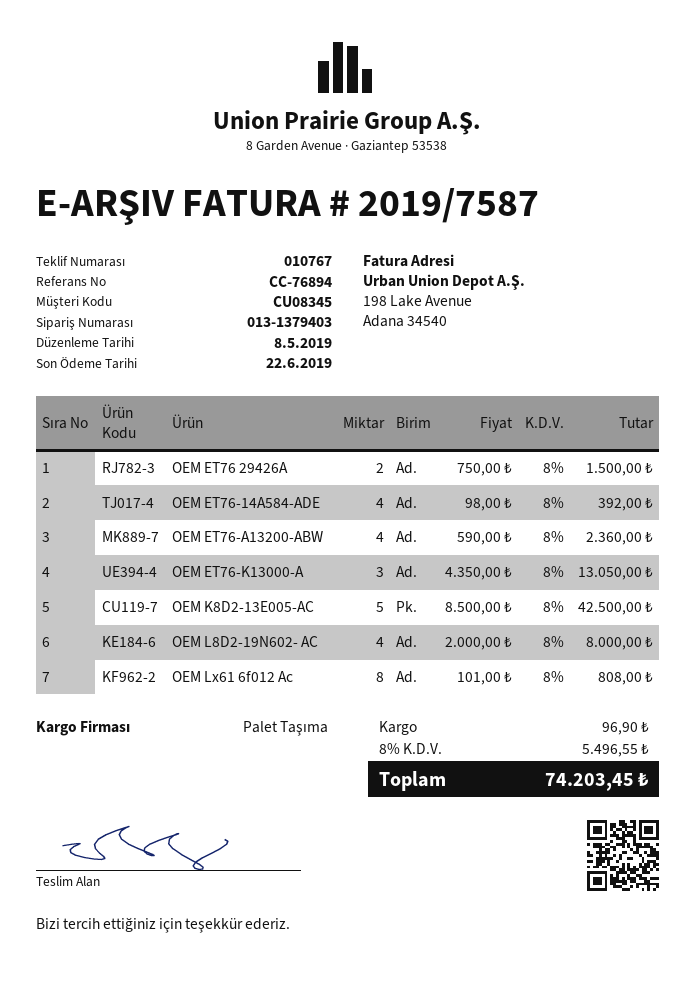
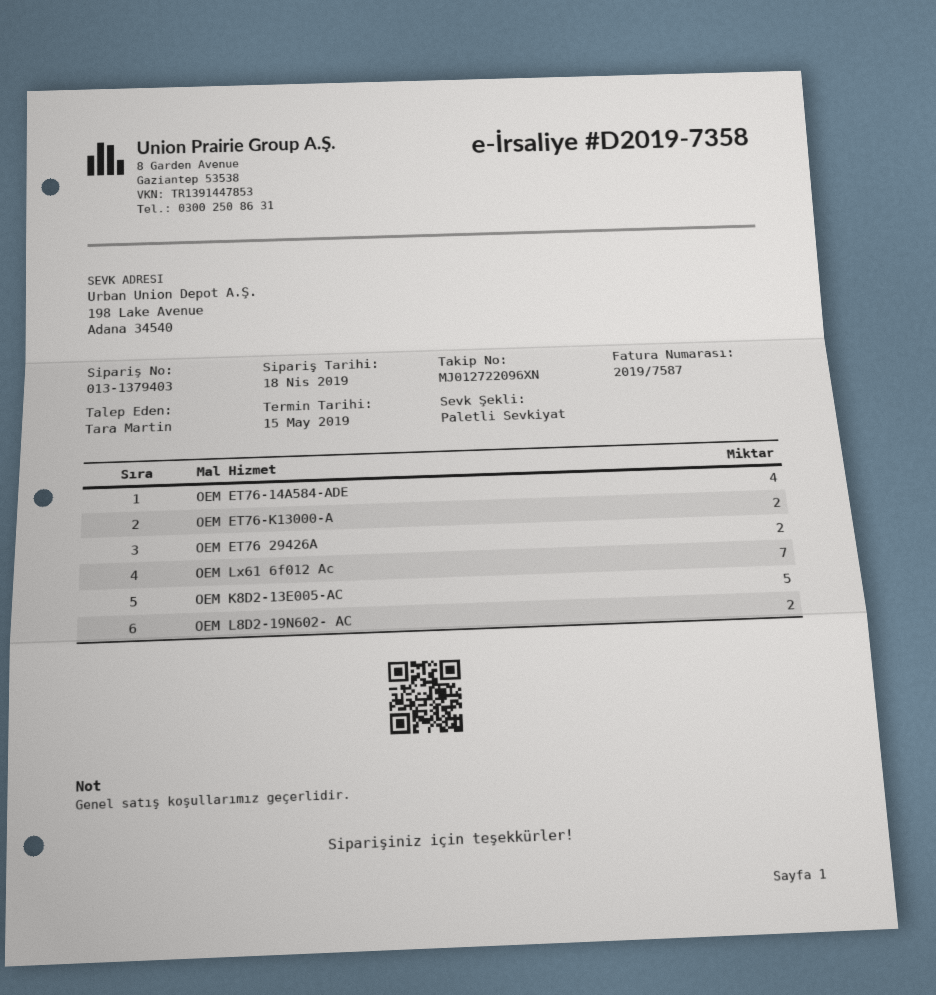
OEM ET76-A13200-ABW: 4 -> none
OEM ET76-K13000-A: 3 -> 2
OEM L8D2-19N602- AC: 4 -> 2
OEM Lx61 6f012 Ac: 8 -> 7

